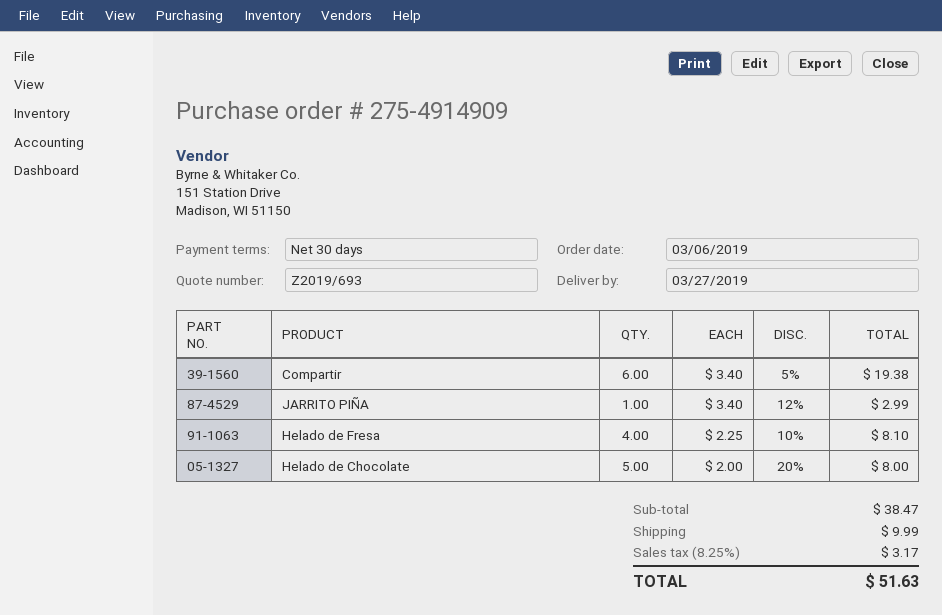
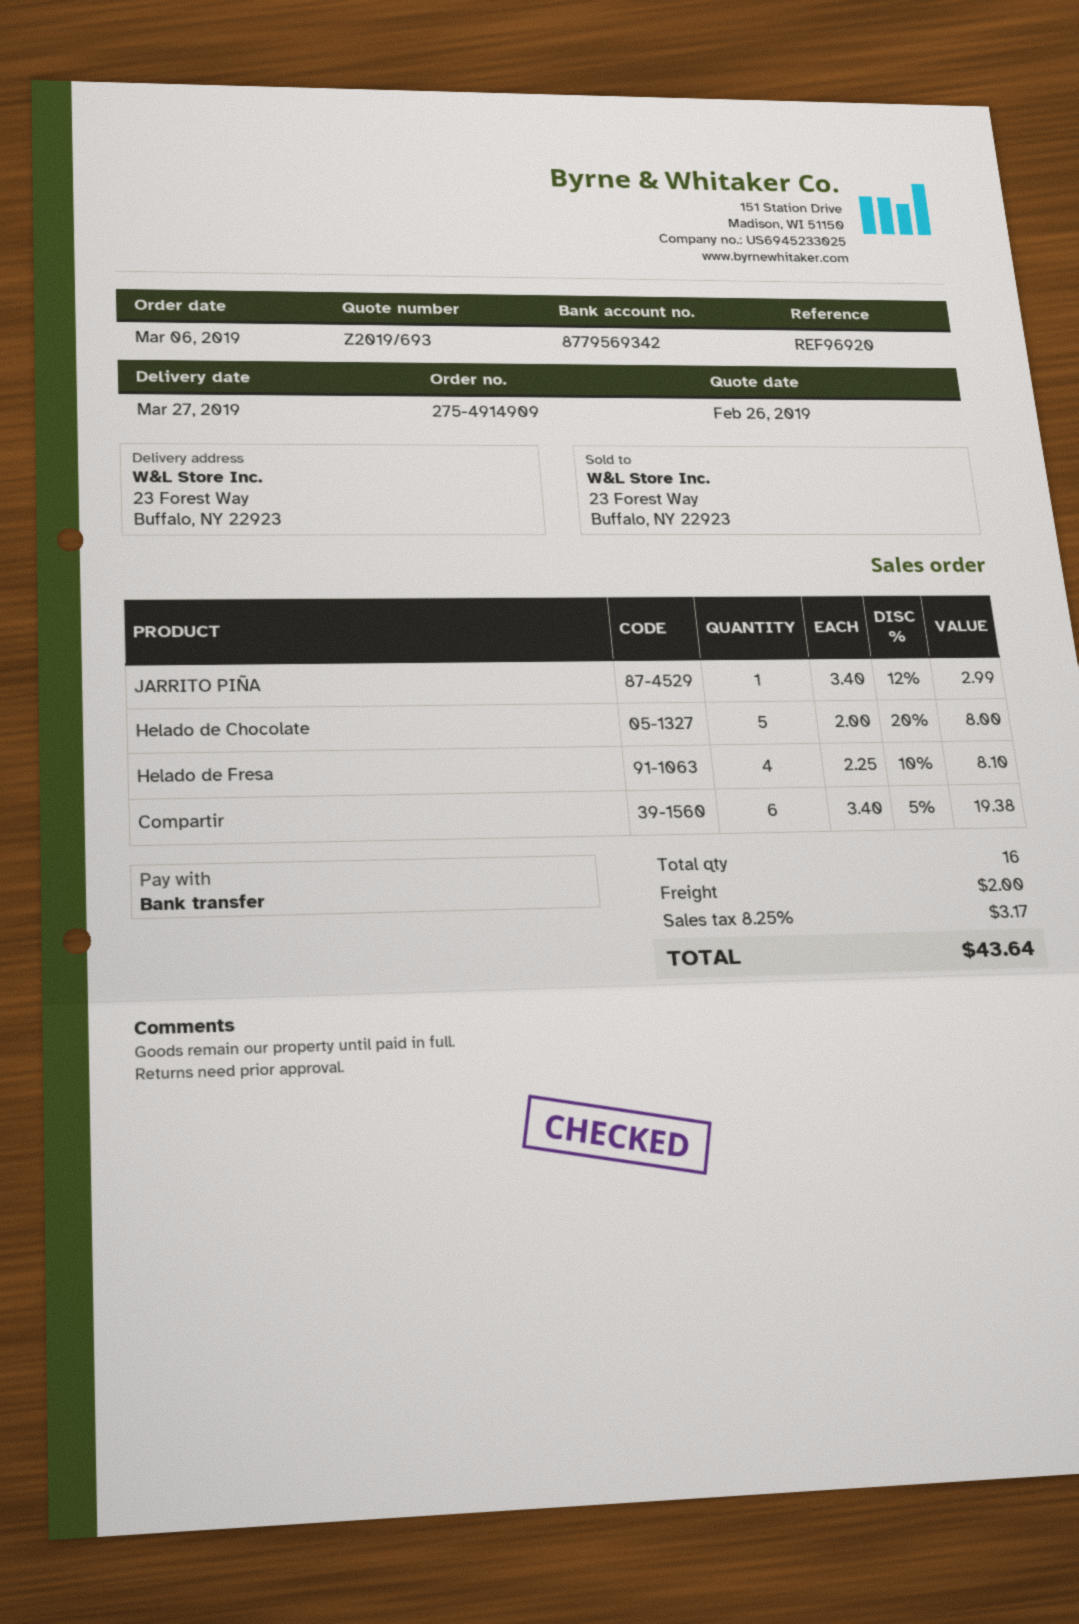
shipping: 9.99 -> 2.00
total: 51.63 -> 43.64

